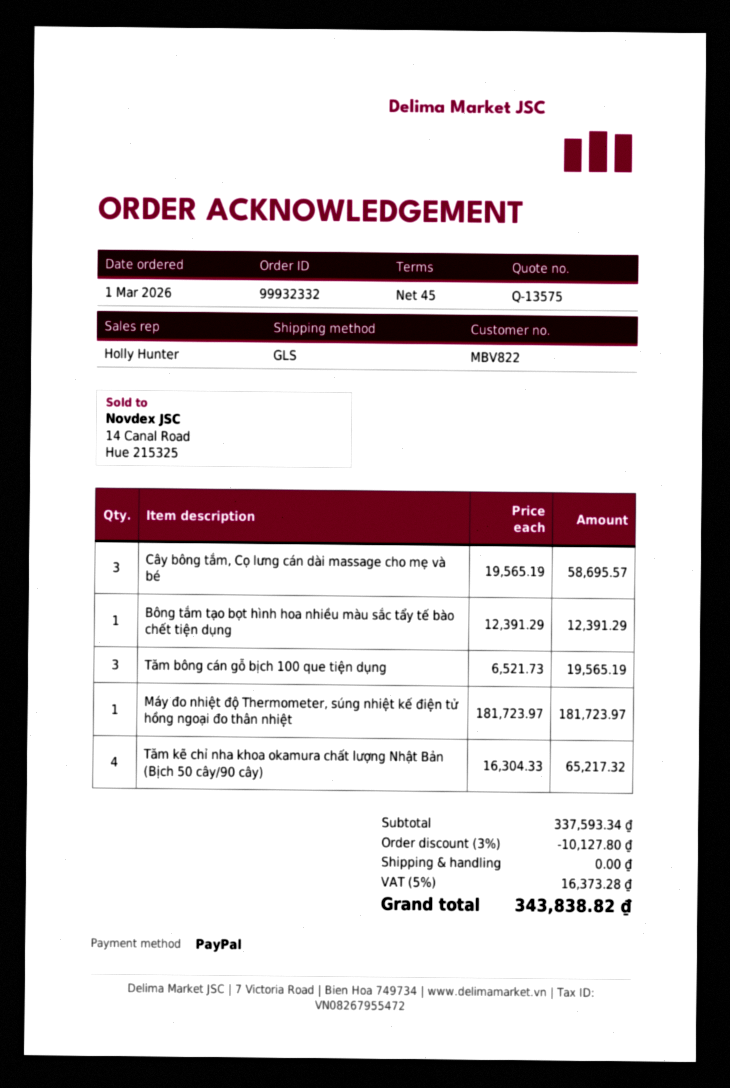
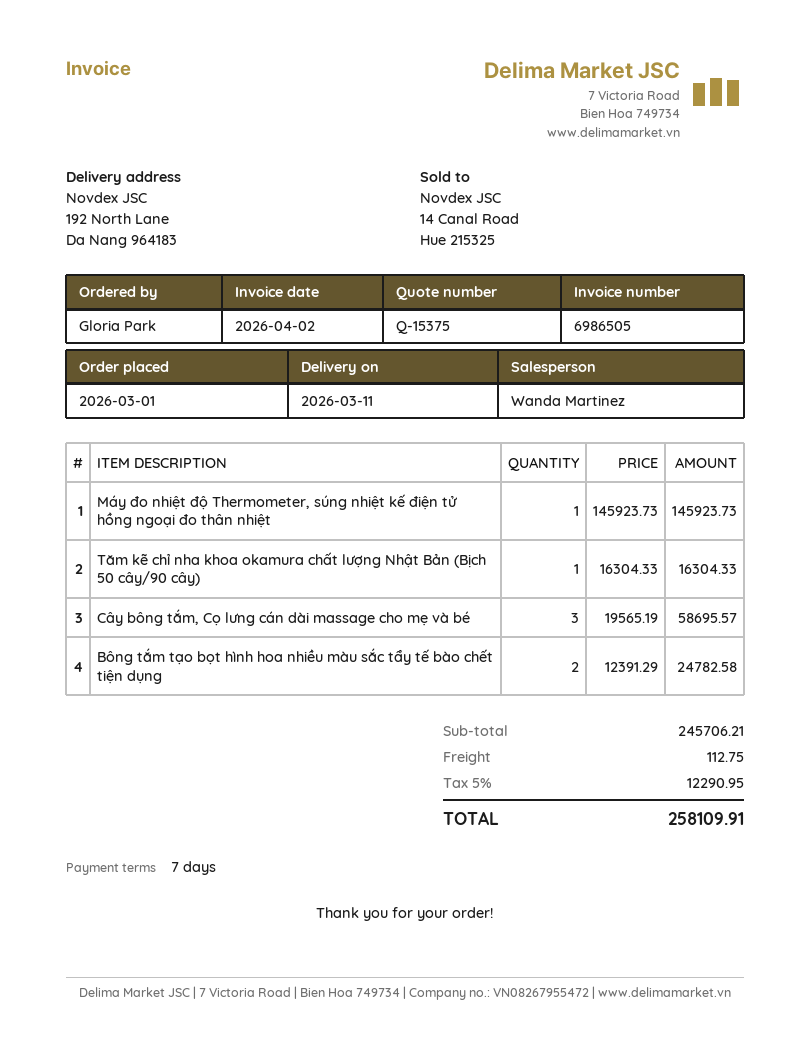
quote number: Q-13575 -> Q-15375
payment terms: 45 days -> 7 days
sales rep: Holly Hunter -> Wanda Martinez
Bông tắm tạo bọt hình hoa nhiều màu sắc tẩy tế bào chết tiện dụng: 1 x 12391.29 = 12391.29 -> 2 x 12391.29 = 24782.58
Tăm bông cán gỗ bịch 100 que tiện dụng: 3 x 6521.73 = 19565.19 -> none
Máy đo nhiệt độ Thermometer, súng nhiệt kế điện tử hồng ngoại đo thân nhiệt: 1 x 181723.97 = 181723.97 -> 1 x 145923.73 = 145923.73
Tăm kẽ chỉ nha khoa okamura chất lượng Nhật Bản (Bịch 50 cây/90 cây): 4 x 16304.33 = 65217.32 -> 1 x 16304.33 = 16304.33
subtotal: 337593.34 -> 245706.21
discount: 3% = 10127.80 -> none
shipping: 0.00 -> 112.75
tax: 5% = 16373.28 -> 5% = 12290.95
total: 343838.82 -> 258109.91

